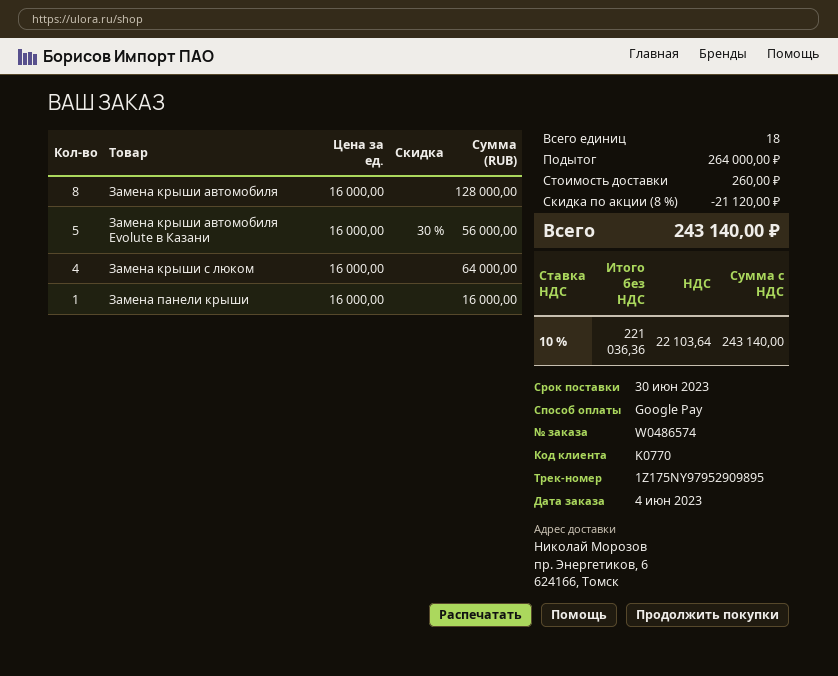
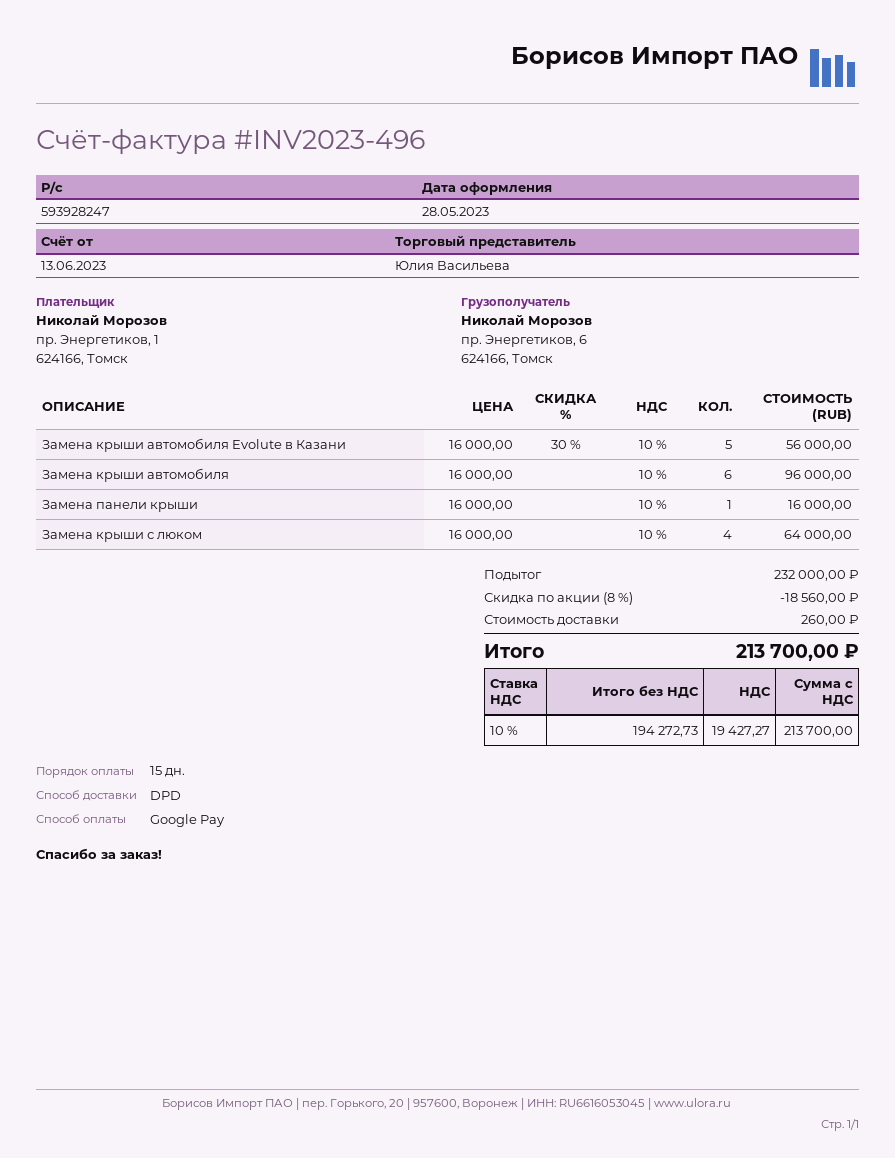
order date: 2023-06-04 -> 2023-05-28
Замена крыши автомобиля: 8 x 16000.00 = 128000.00 -> 6 x 16000.00 = 96000.00
subtotal: 264000.00 -> 232000.00
discount: 8% = 21120.00 -> 8% = 18560.00
net: 221036.36 -> 194272.73
tax: 10% = 22103.64 -> 10% = 19427.27
total: 243140.00 -> 213700.00

